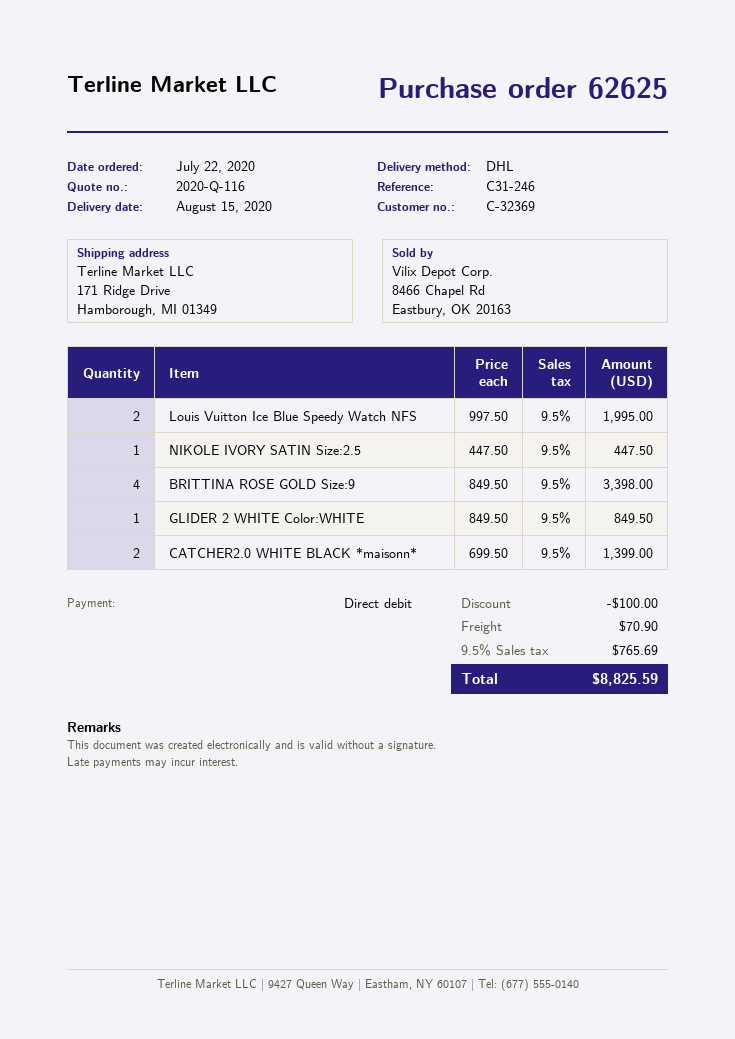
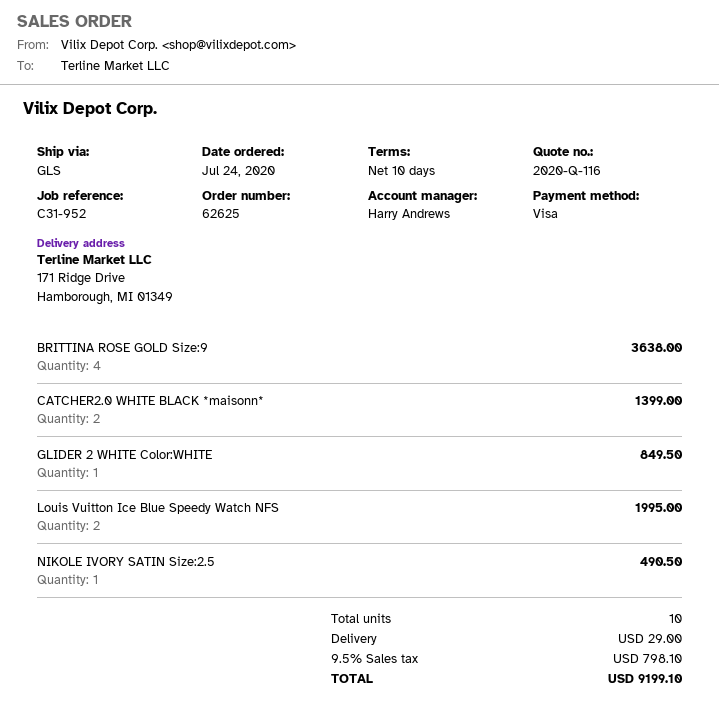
order date: 2020-07-22 -> 2020-07-24
reference: C31-246 -> C31-952
payment method: direct debit -> Visa
shipping method: DHL -> GLS
NIKOLE IVORY SATIN Size:2.5: 1 for 447.50 -> 1 for 490.50
BRITTINA ROSE GOLD Size:9: 4 for 3398.00 -> 4 for 3638.00
discount: 100.00 -> none
shipping: 70.90 -> 29.00
tax: 9.5% = 765.69 -> 9.5% = 798.10
total: 8825.59 -> 9199.10

